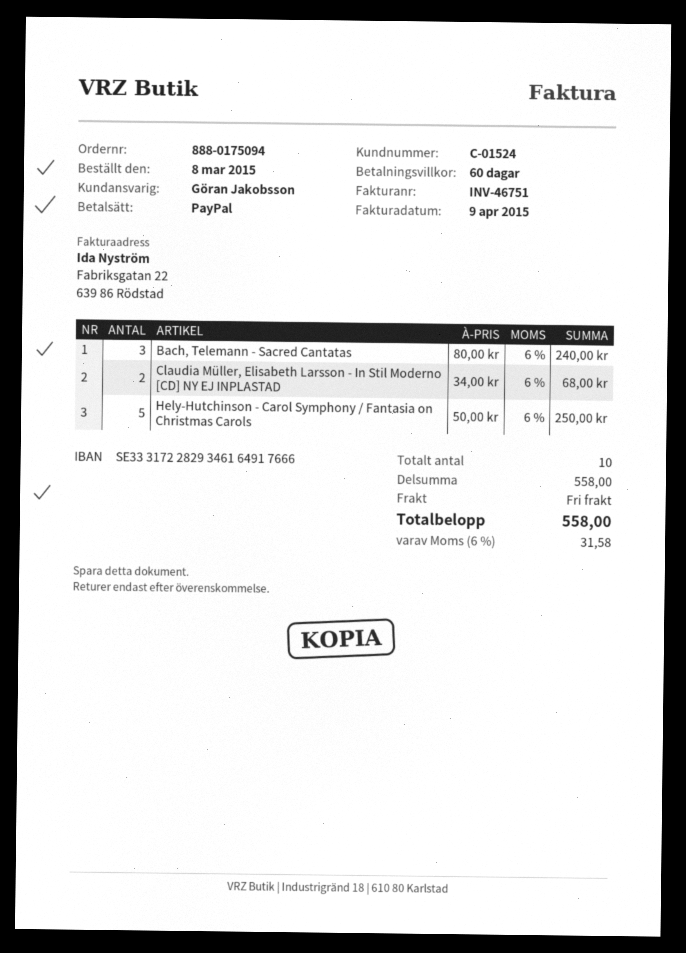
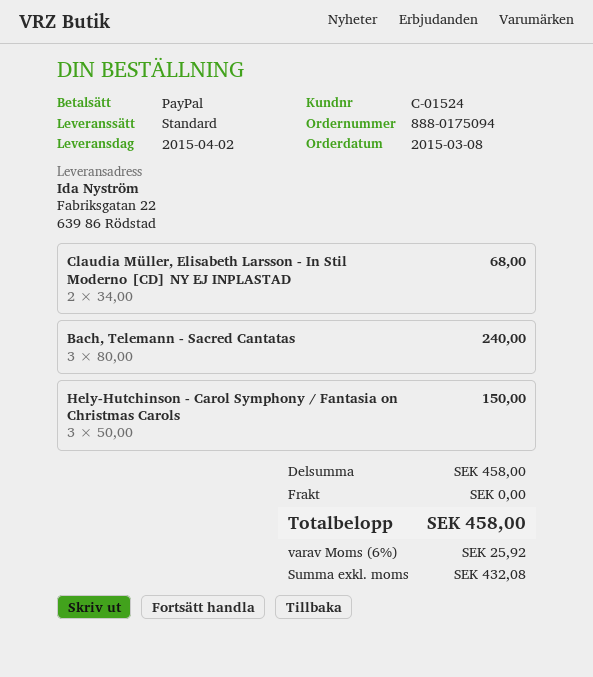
Hely-Hutchinson - Carol Symphony / Fantasia on Christmas Carols: 5 x 50.00 = 250.00 -> 3 x 50.00 = 150.00
subtotal: 558.00 -> 458.00
tax: 6% = 31.58 -> 6% = 25.92
total: 558.00 -> 458.00

